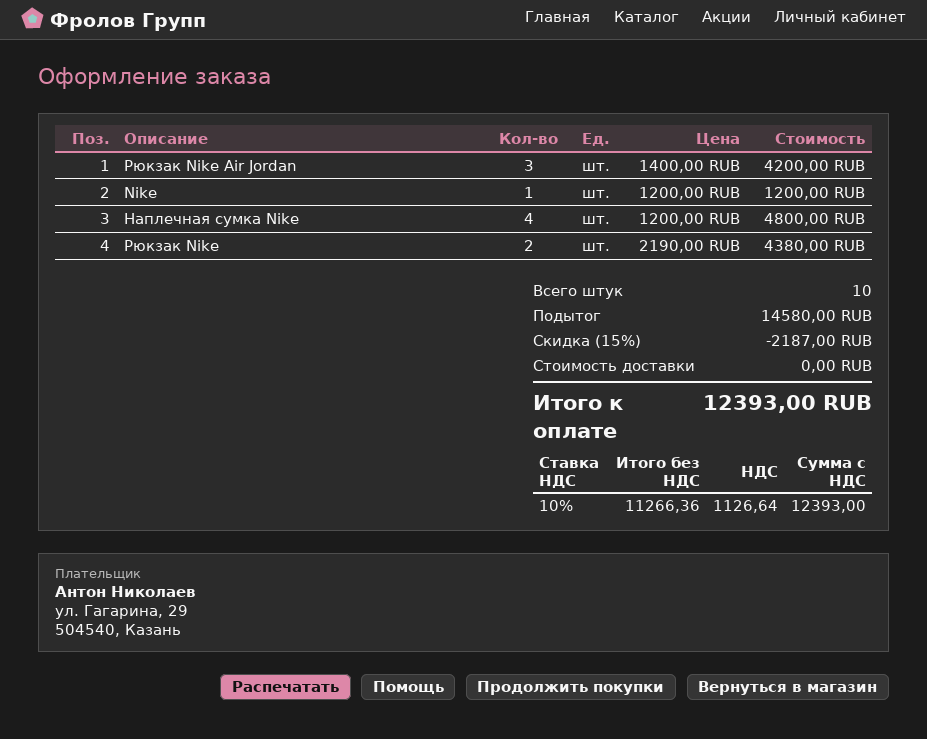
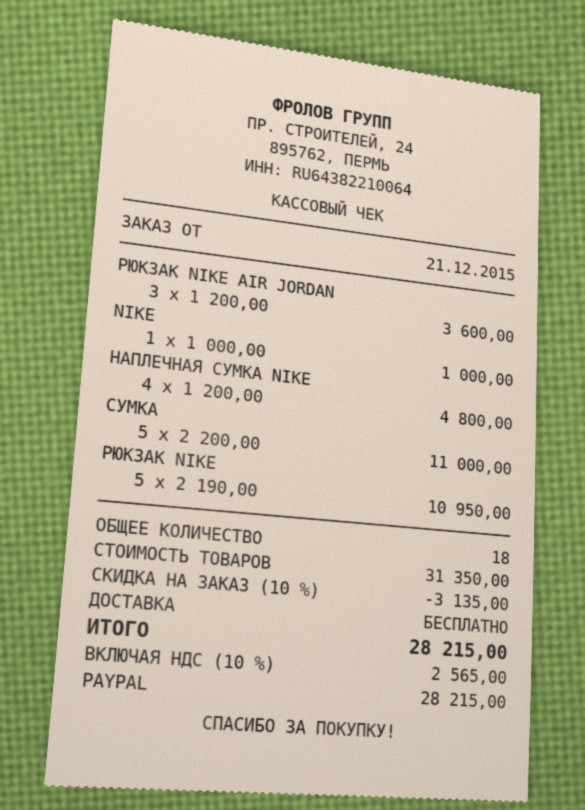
Рюкзак Nike Air Jordan: 3 x 1400.00 = 4200.00 -> 3 x 1200.00 = 3600.00
Nike: 1 x 1200.00 = 1200.00 -> 1 x 1000.00 = 1000.00
Рюкзак Nike: 2 x 2190.00 = 4380.00 -> 5 x 2190.00 = 10950.00
СУМКА: none -> 5 x 2200.00 = 11000.00
total quantity: 10 -> 18
subtotal: 14580.00 -> 31350.00
discount: 15% = 2187.00 -> 10% = 3135.00
tax: 10% = 1126.64 -> 10% = 2565.00
total: 12393.00 -> 28215.00

